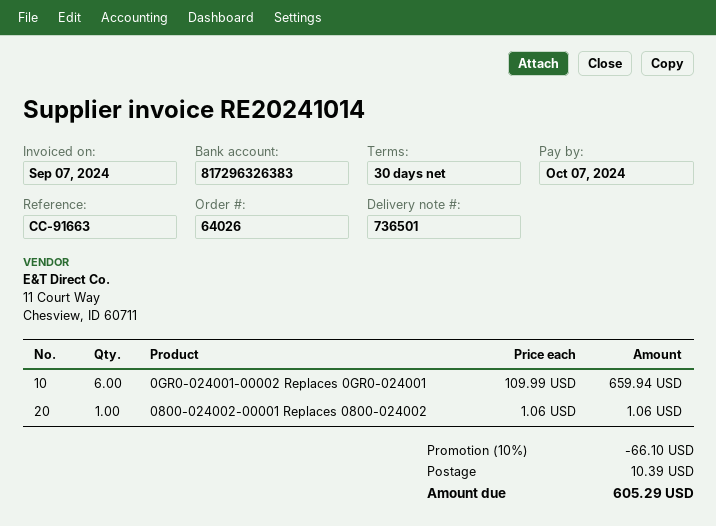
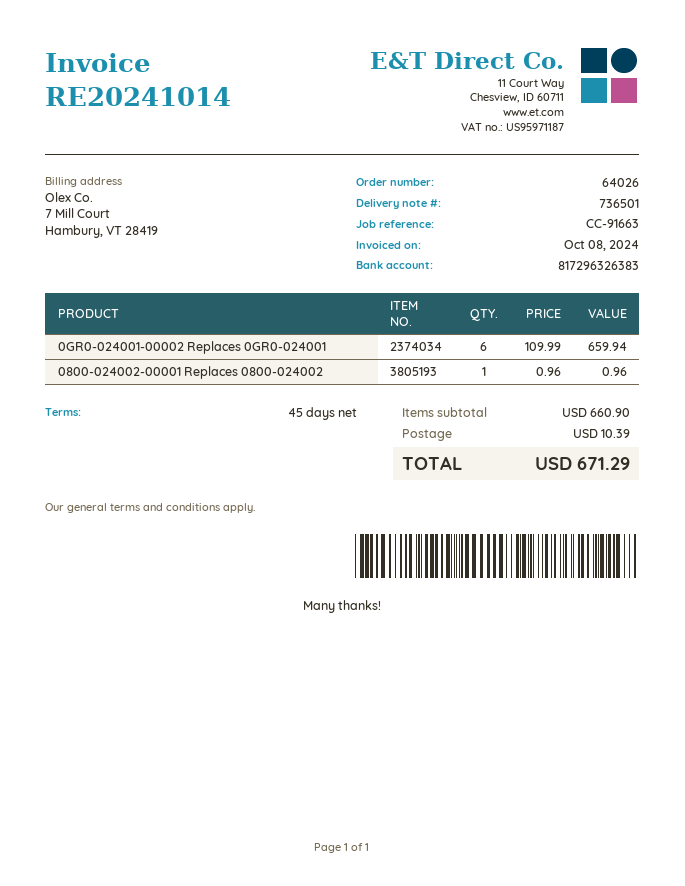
invoice date: 2024-09-07 -> 2024-10-08
payment terms: 30 days -> 45 days
0800-024002-00001 Replaces 0800-024002: 1 x 1.06 = 1.06 -> 1 x 0.96 = 0.96
discount: 10% = 66.10 -> none
total: 605.29 -> 671.29

